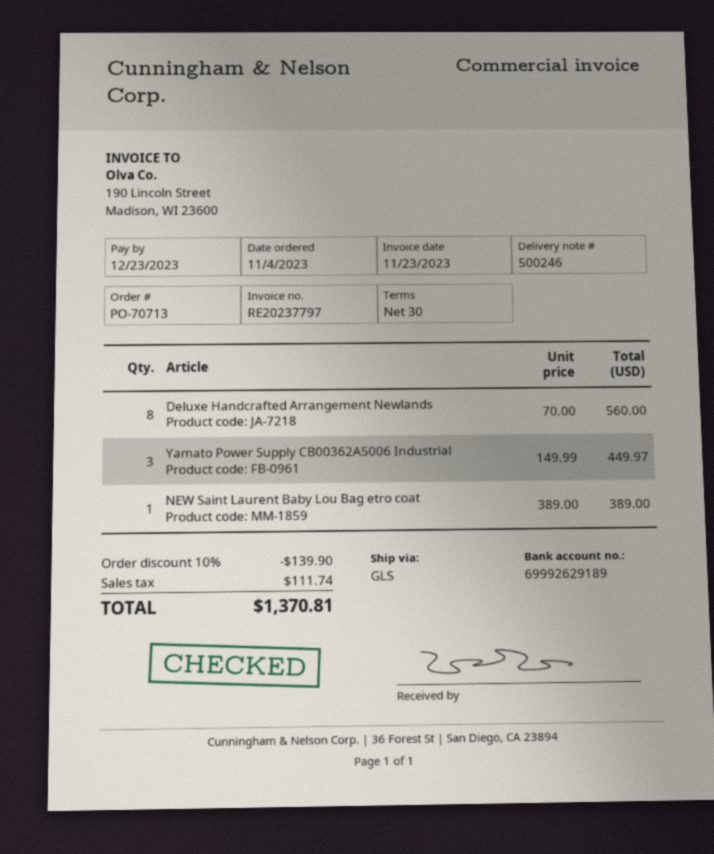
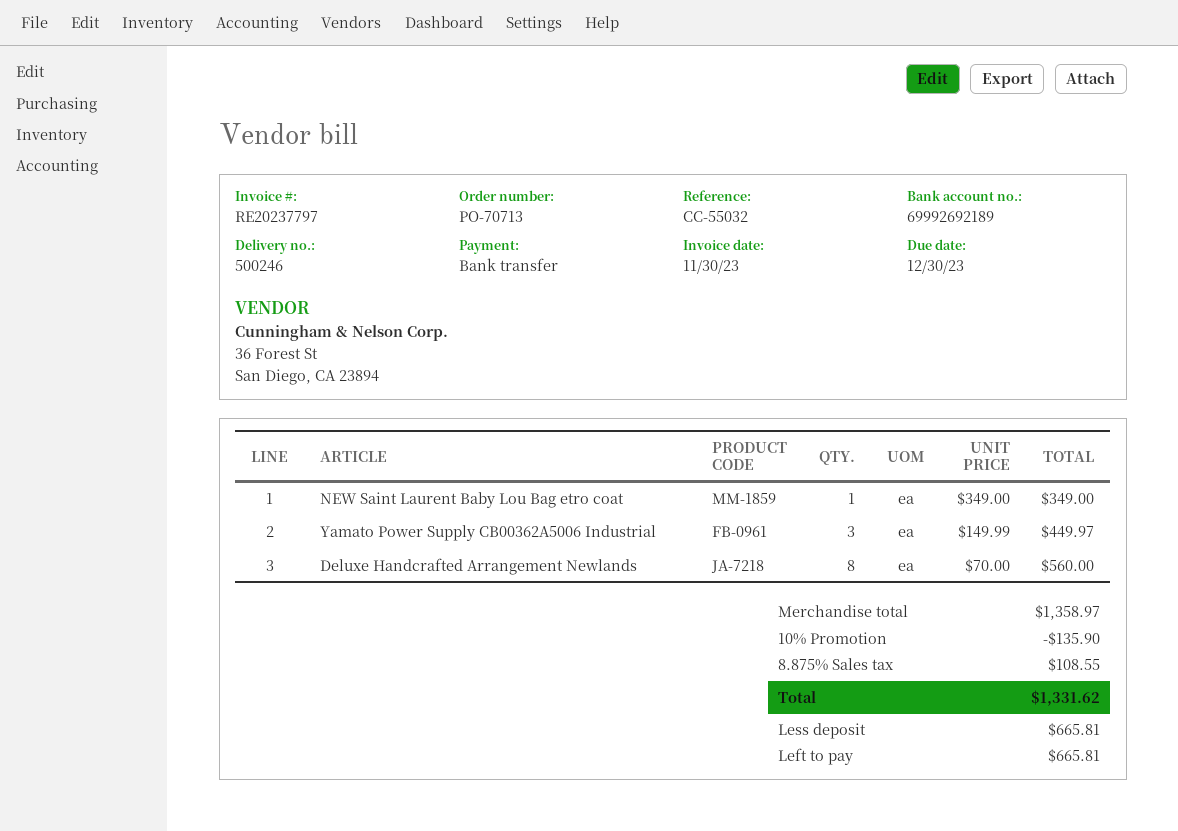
invoice date: 2023-11-23 -> 2023-11-30
due date: 2023-12-23 -> 2023-12-30
bank account: 69992629189 -> 69992692189
NEW Saint Laurent Baby Lou Bag etro coat: 1 x 389.00 = 389.00 -> 1 x 349.00 = 349.00
discount: 10% = 139.90 -> 10% = 135.90
tax: 111.74 -> 108.55
total: 1370.81 -> 1331.62

